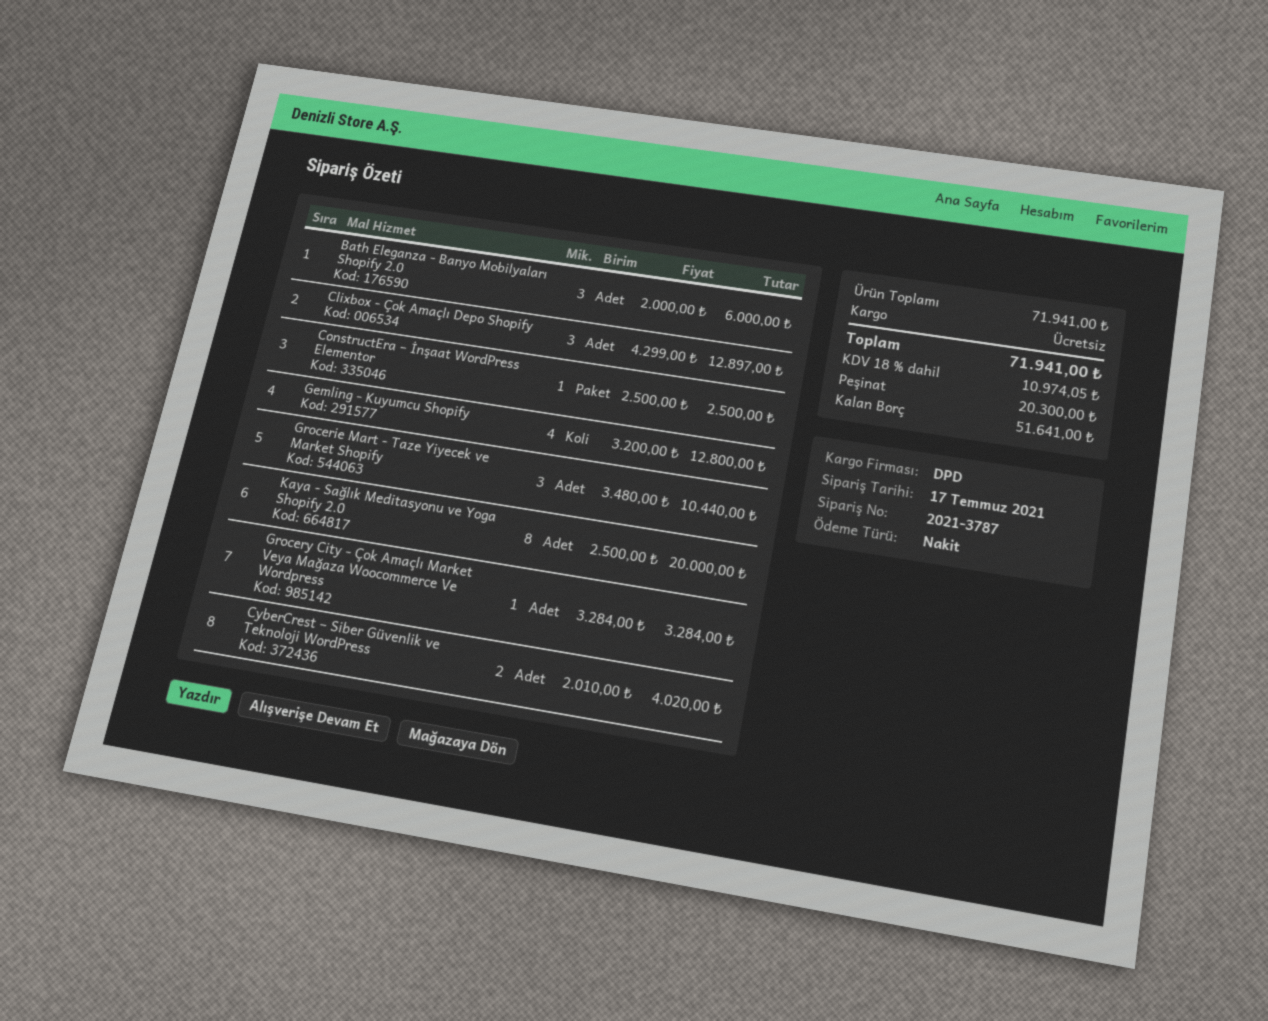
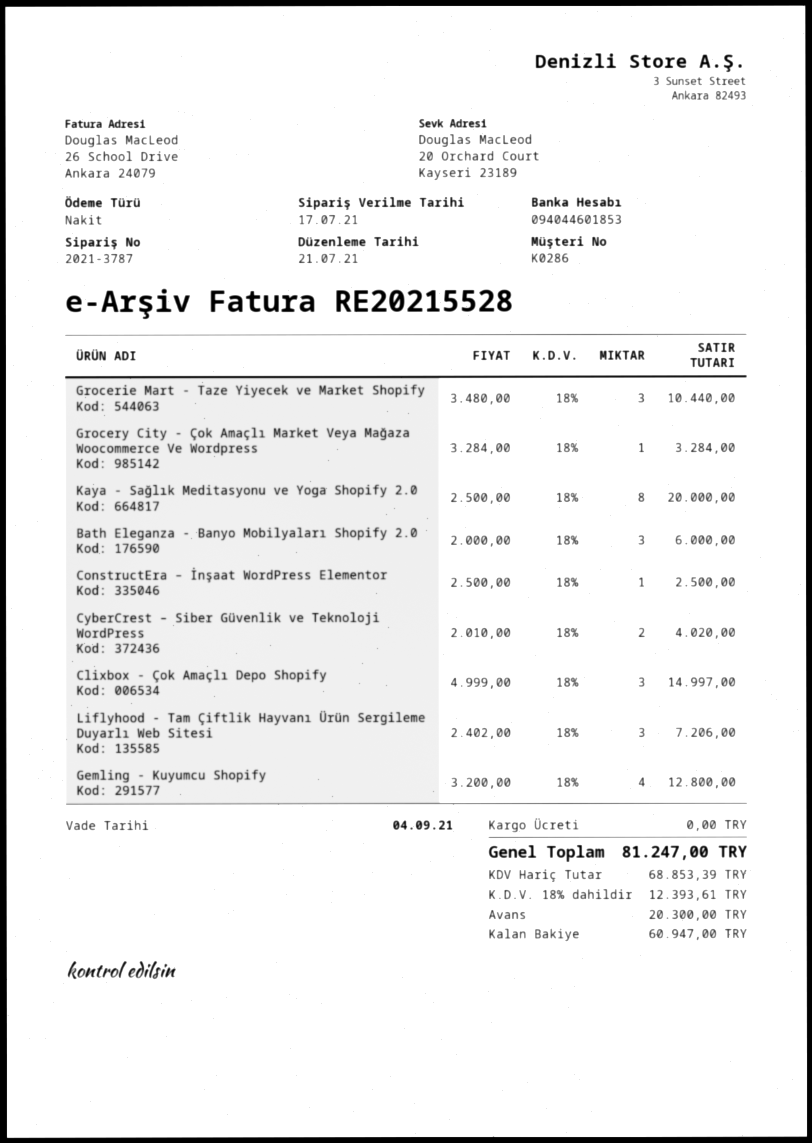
Clixbox - Çok Amaçlı Depo Shopify: 3 x 4299.00 = 12897.00 -> 3 x 4999.00 = 14997.00
Liflyhood - Tam Çiftlik Hayvanı Ürün Sergileme Duyarlı Web Sitesi: none -> 3 x 2402.00 = 7206.00
tax: 18% = 10974.05 -> 18% = 12393.61
total: 71941.00 -> 81247.00
balance: 51641.00 -> 60947.00

